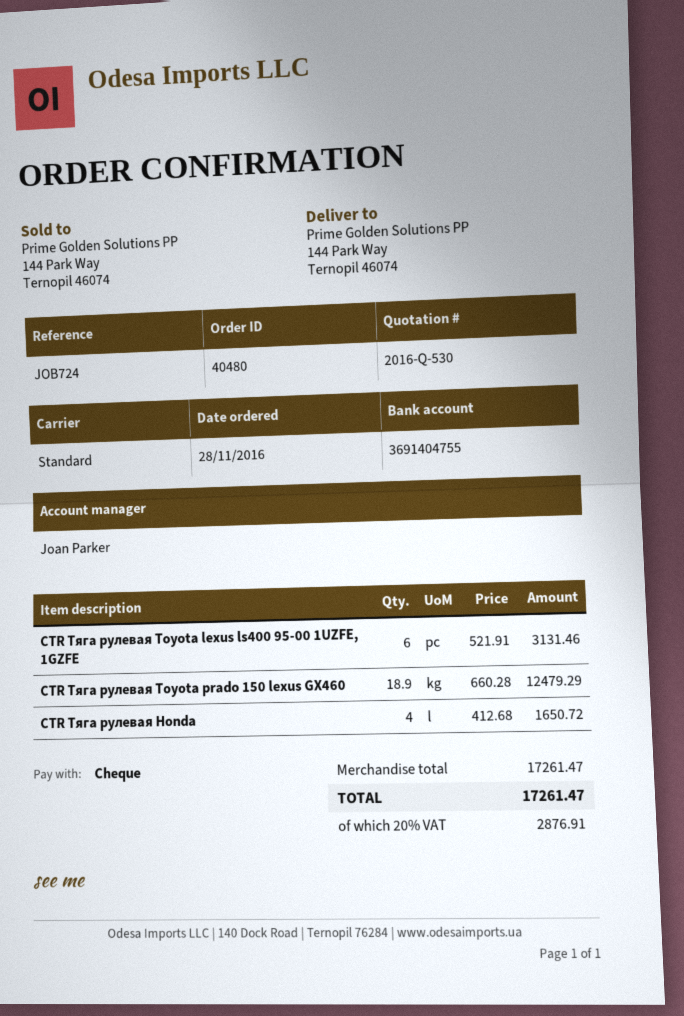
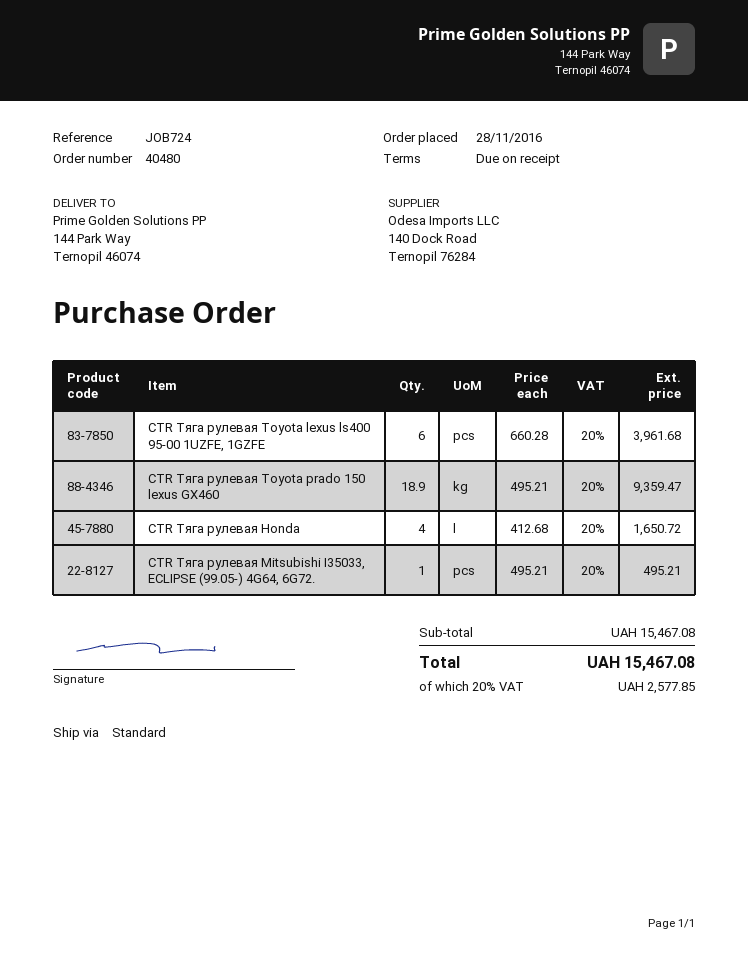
CTR Тяга рулевая Toyota lexus ls400 95-00 1UZFE, 1GZFE: 6 x 521.91 = 3131.46 -> 6 x 660.28 = 3961.68
CTR Тяга рулевая Toyota prado 150 lexus GX460: 18.9 x 660.28 = 12479.29 -> 18.9 x 495.21 = 9359.47
CTR Тяга рулевая Mitsubishi I35033, ECLIPSE (99.05-) 4G64, 6G72.: none -> 1 x 495.21 = 495.21
subtotal: 17261.47 -> 15467.08
tax: 20% = 2876.91 -> 20% = 2577.85
total: 17261.47 -> 15467.08

